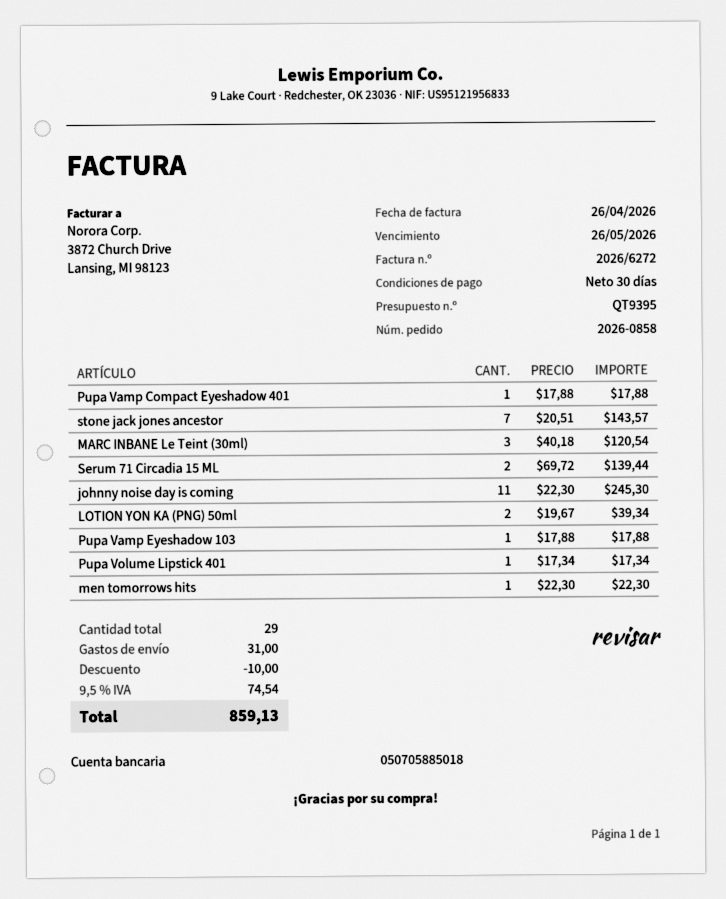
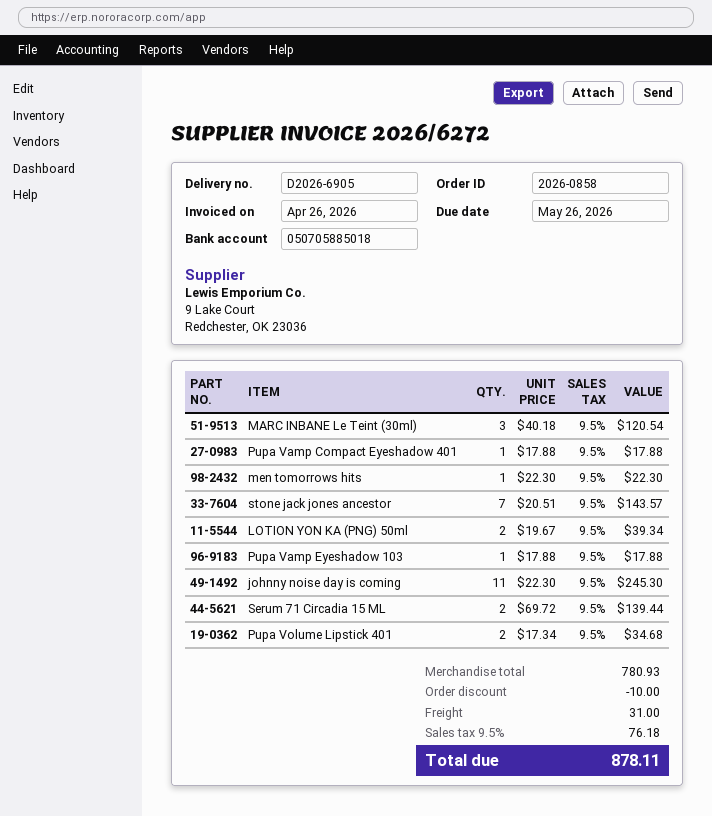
Pupa Volume Lipstick 401: 1 x 17.34 = 17.34 -> 2 x 17.34 = 34.68
tax: 9.5% = 74.54 -> 9.5% = 76.18
total: 859.13 -> 878.11

